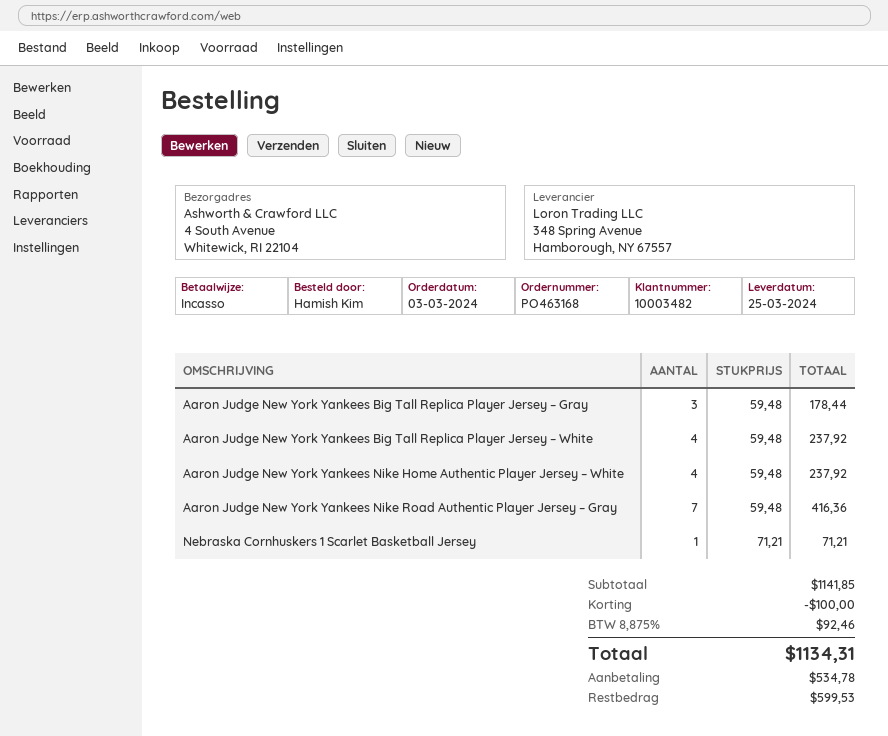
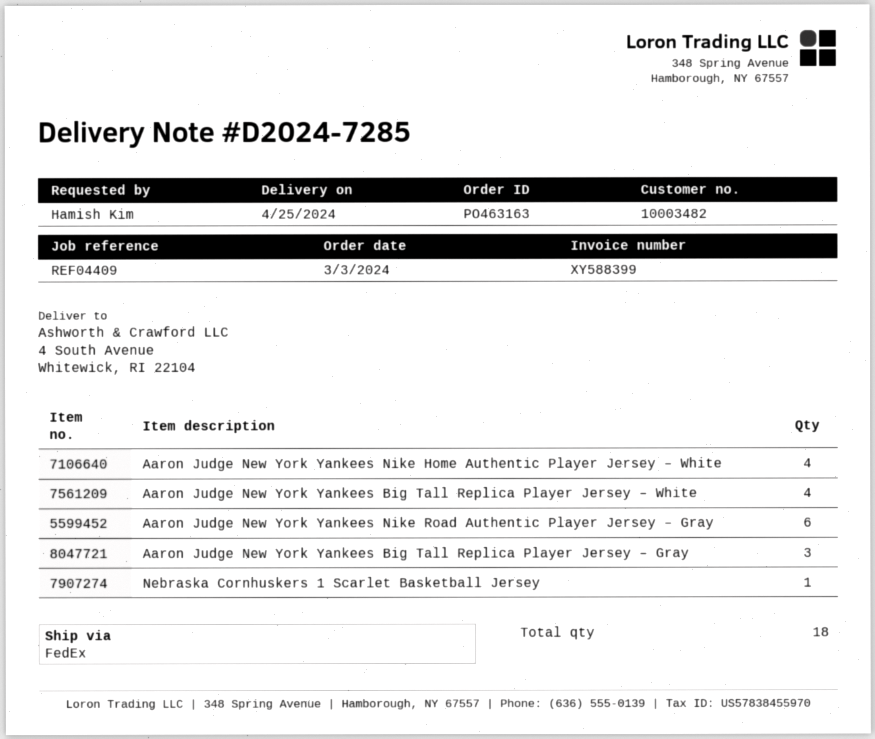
order number: PO463168 -> PO463163
delivery date: 2024-03-25 -> 2024-04-25
Aaron Judge New York Yankees Nike Road Authentic Player Jersey – Gray: 7 -> 6

